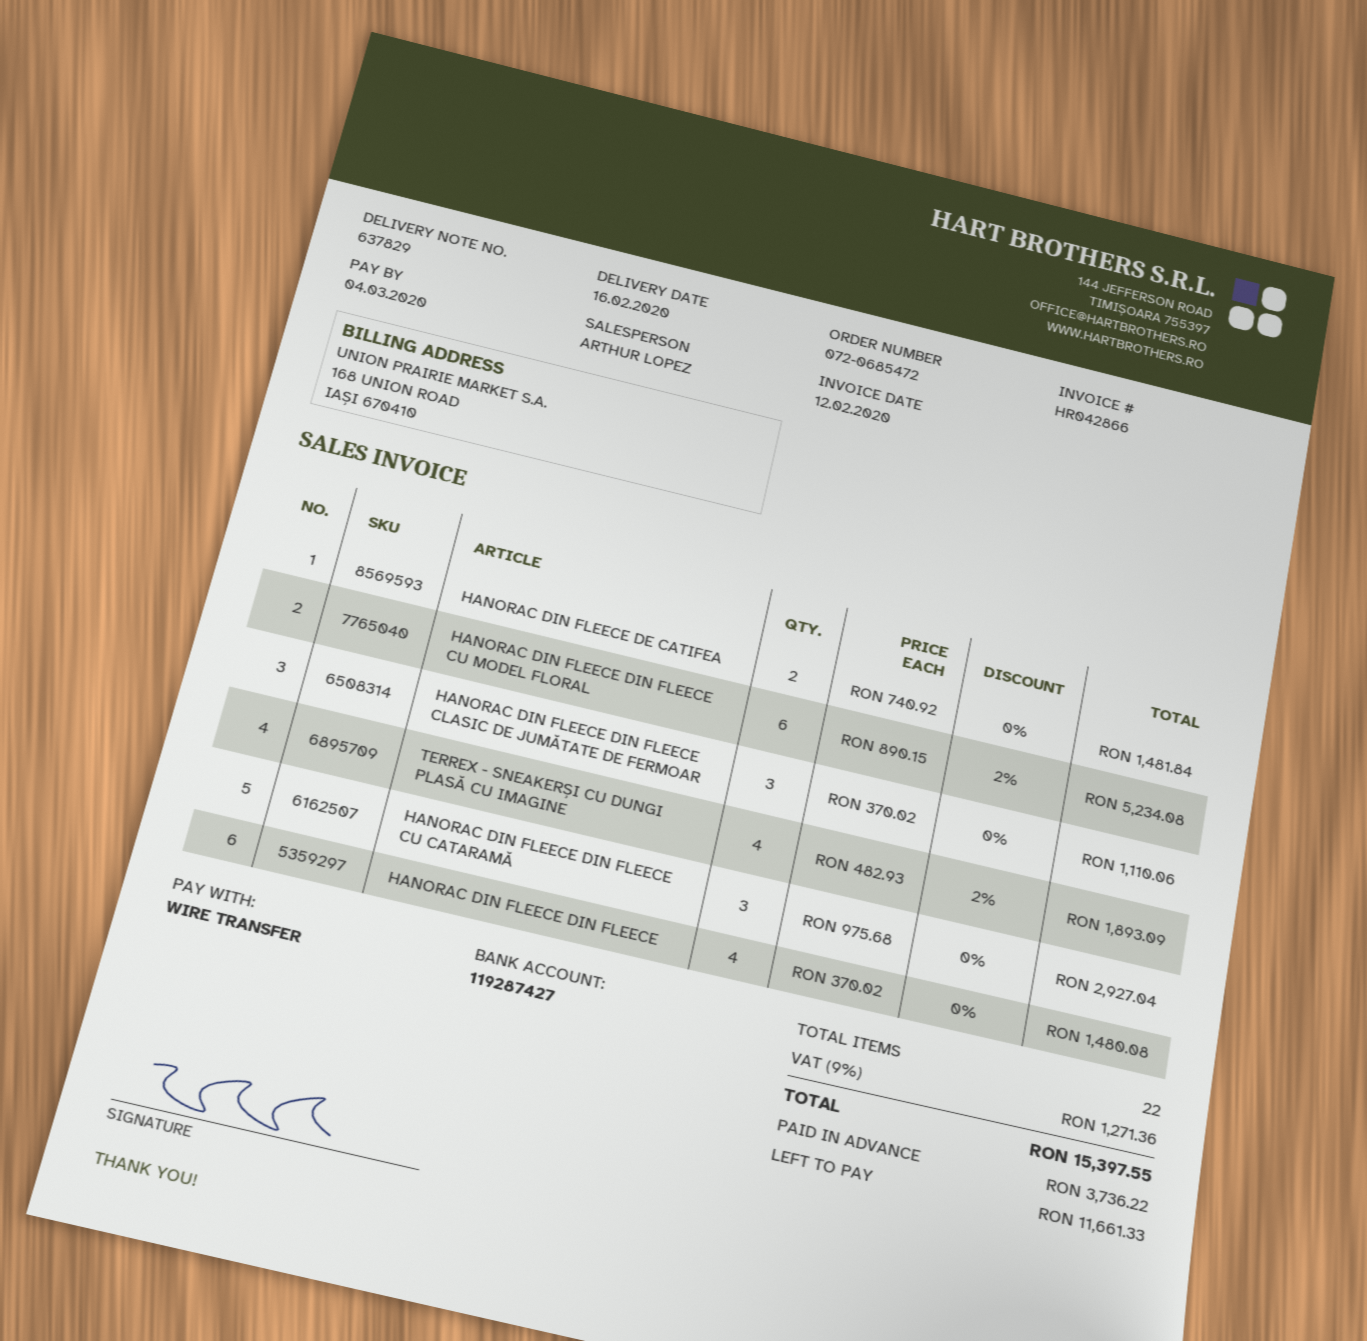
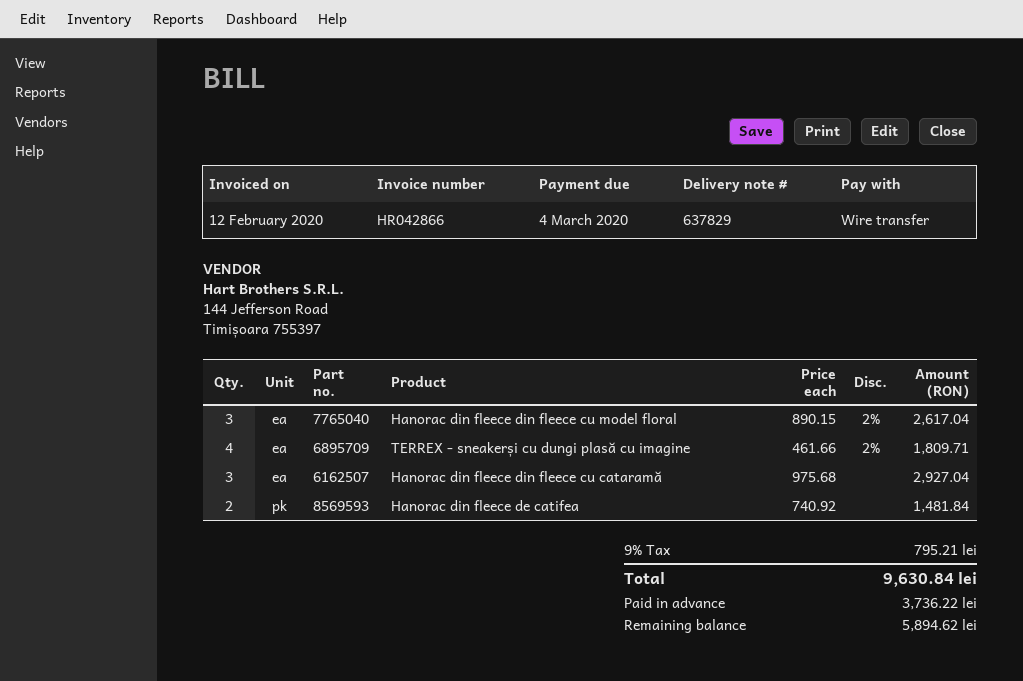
HANORAC DIN FLEECE DIN FLEECE CU MODEL FLORAL: 6 x 890.15 - 2% = 5234.08 -> 3 x 890.15 - 2% = 2617.04
HANORAC DIN FLEECE DIN FLEECE CLASIC DE JUMĂTATE DE FERMOAR: 3 x 370.02 = 1110.06 -> none
TERREX - SNEAKERȘI CU DUNGI PLASĂ CU IMAGINE: 4 x 482.93 - 2% = 1893.09 -> 4 x 461.66 - 2% = 1809.71
HANORAC DIN FLEECE DIN FLEECE: 4 x 370.02 = 1480.08 -> none
tax: 9% = 1271.36 -> 9% = 795.21
total: 15397.55 -> 9630.84
balance: 11661.33 -> 5894.62

